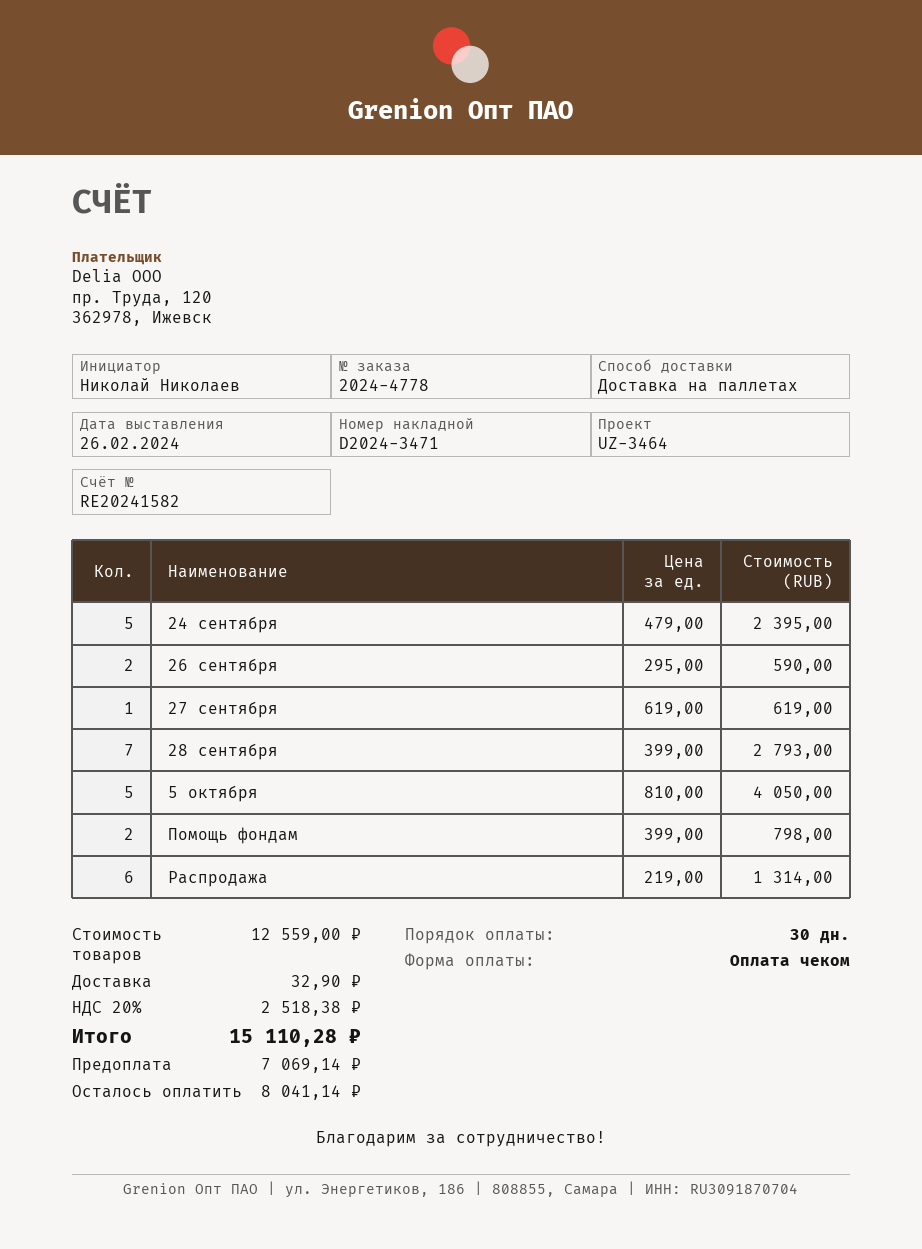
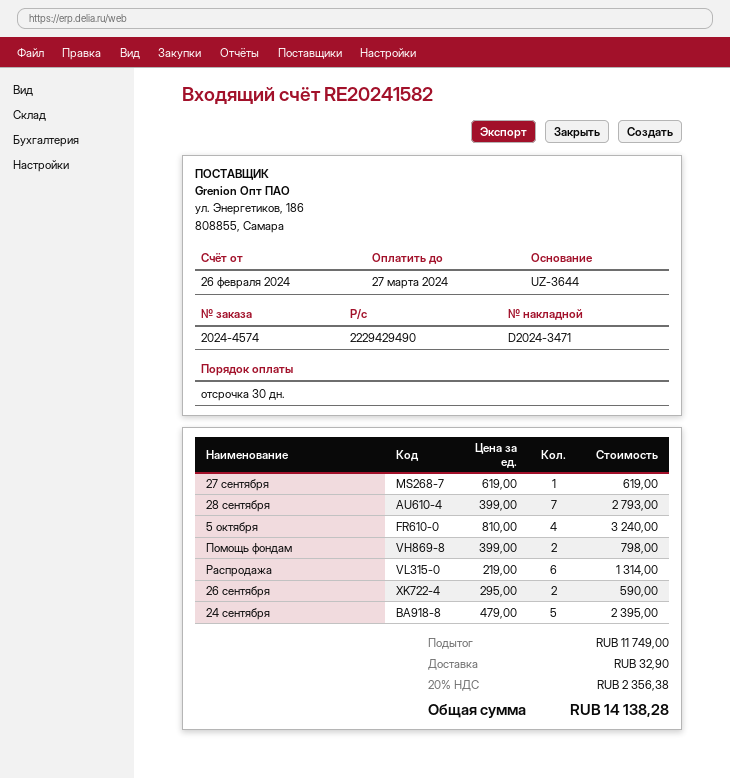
order number: 2024-4778 -> 2024-4574
reference: UZ-3464 -> UZ-3644
5 октября: 5 x 810.00 = 4050.00 -> 4 x 810.00 = 3240.00
subtotal: 12559.00 -> 11749.00
tax: 20% = 2518.38 -> 20% = 2356.38
total: 15110.28 -> 14138.28

